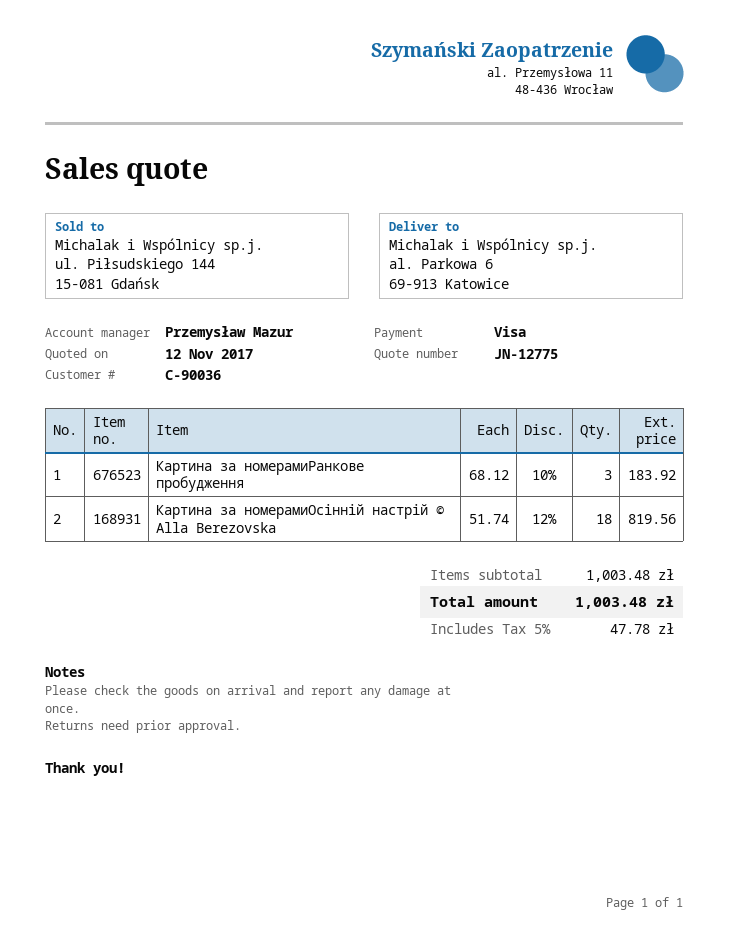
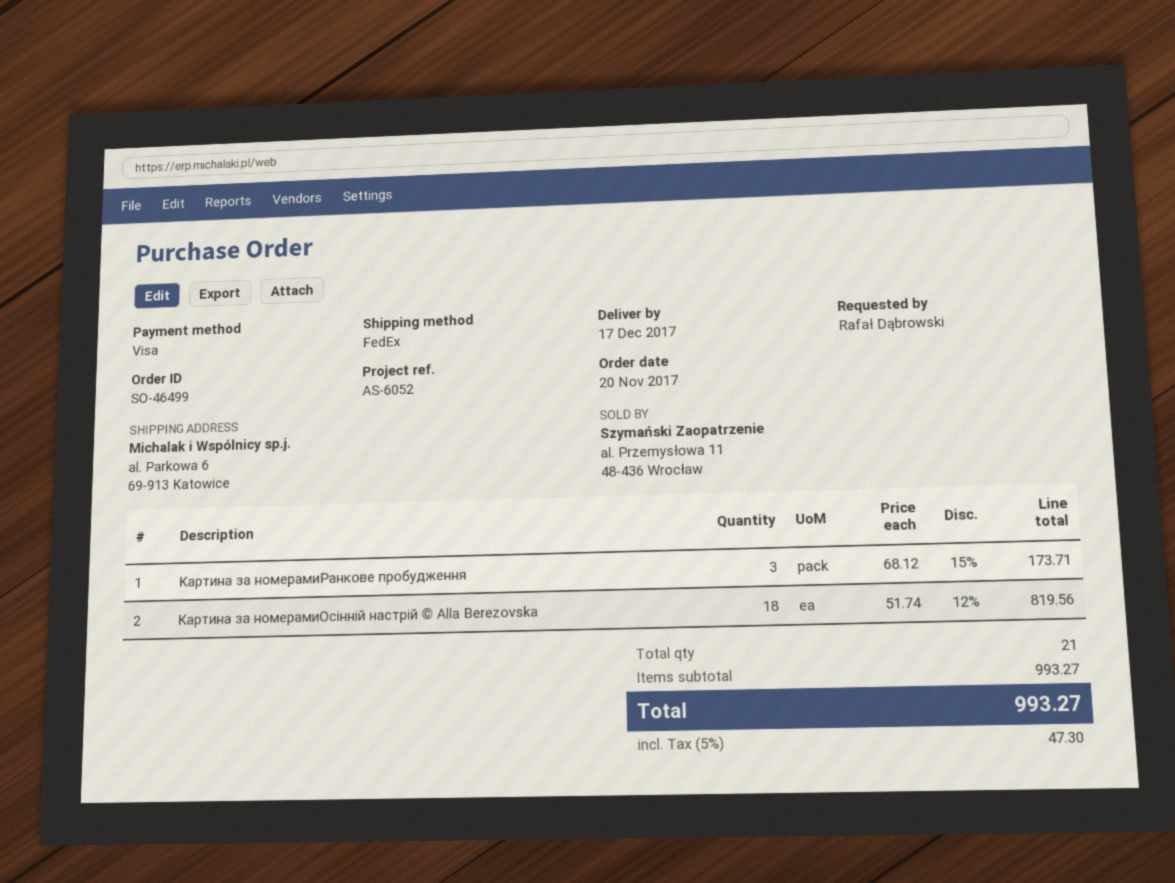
Картина за номерамиРанкове пробудження: 3 x 68.12 - 10% = 183.92 -> 3 x 68.12 - 15% = 173.71
subtotal: 1003.48 -> 993.27
tax: 5% = 47.78 -> 5% = 47.30
total: 1003.48 -> 993.27

